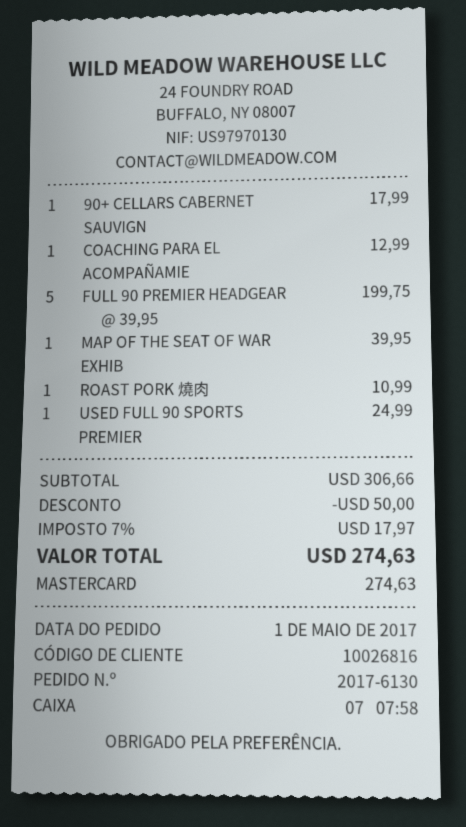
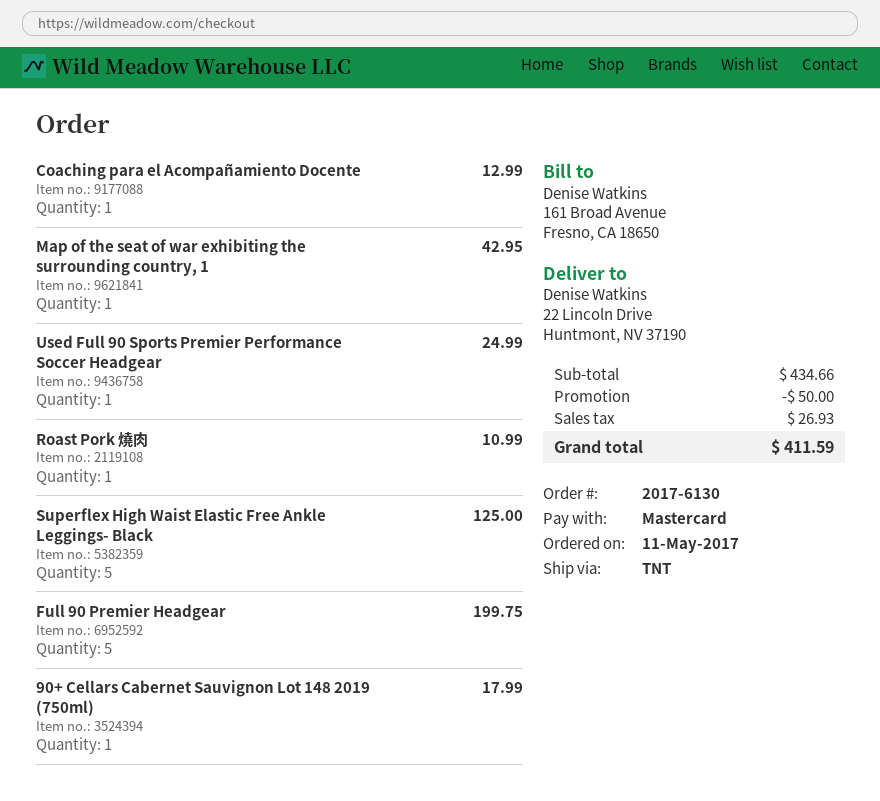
order date: 2017-05-01 -> 2017-05-11
MAP OF THE SEAT OF WAR EXHIB: 1 for 39.95 -> 1 for 42.95
Superflex High Waist Elastic Free Ankle Leggings- Black: none -> 5 for 125.00
subtotal: 306.66 -> 434.66
tax: 17.97 -> 26.93
total: 274.63 -> 411.59

